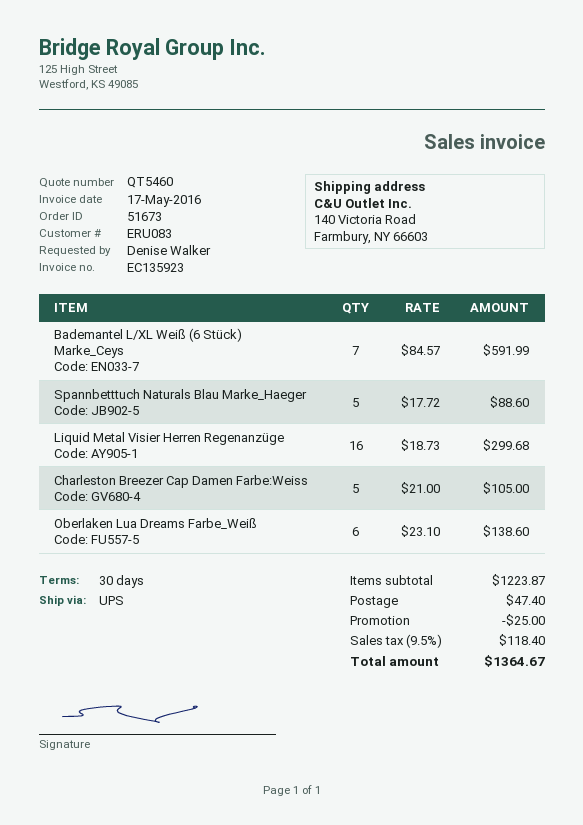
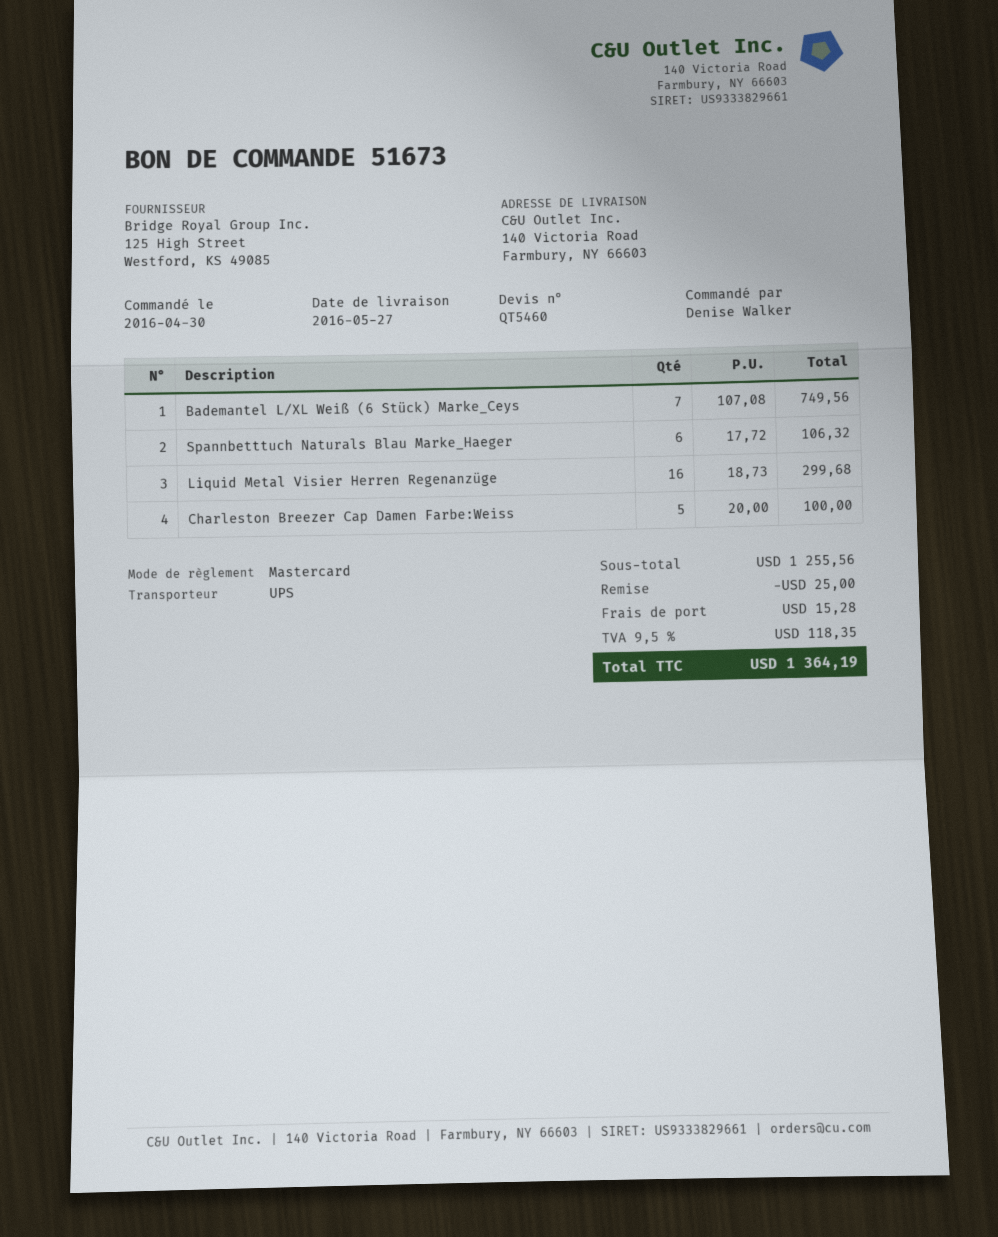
Bademantel L/XL Weiß (6 Stück) Marke_Ceys: 7 x 84.57 = 591.99 -> 7 x 107.08 = 749.56
Spannbetttuch Naturals Blau Marke_Haeger: 5 x 17.72 = 88.60 -> 6 x 17.72 = 106.32
Charleston Breezer Cap Damen Farbe:Weiss: 5 x 21.00 = 105.00 -> 5 x 20.00 = 100.00
Oberlaken Lua Dreams Farbe_Weiß: 6 x 23.10 = 138.60 -> none
subtotal: 1223.87 -> 1255.56
shipping: 47.40 -> 15.28
tax: 9.5% = 118.40 -> 9.5% = 118.35
total: 1364.67 -> 1364.19

